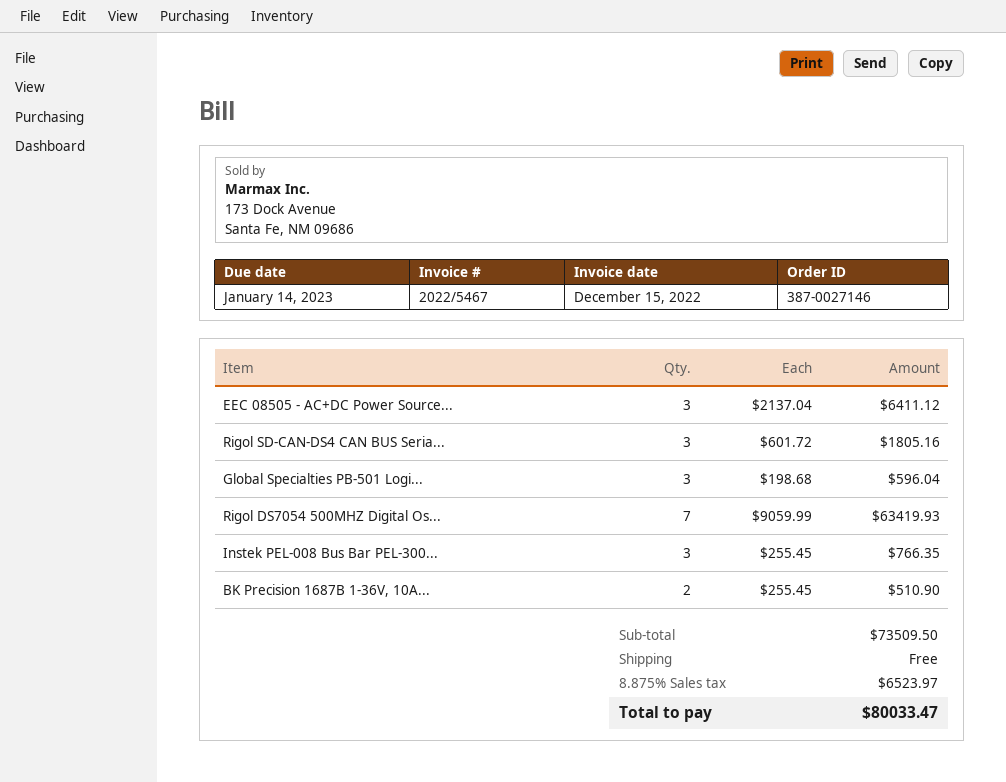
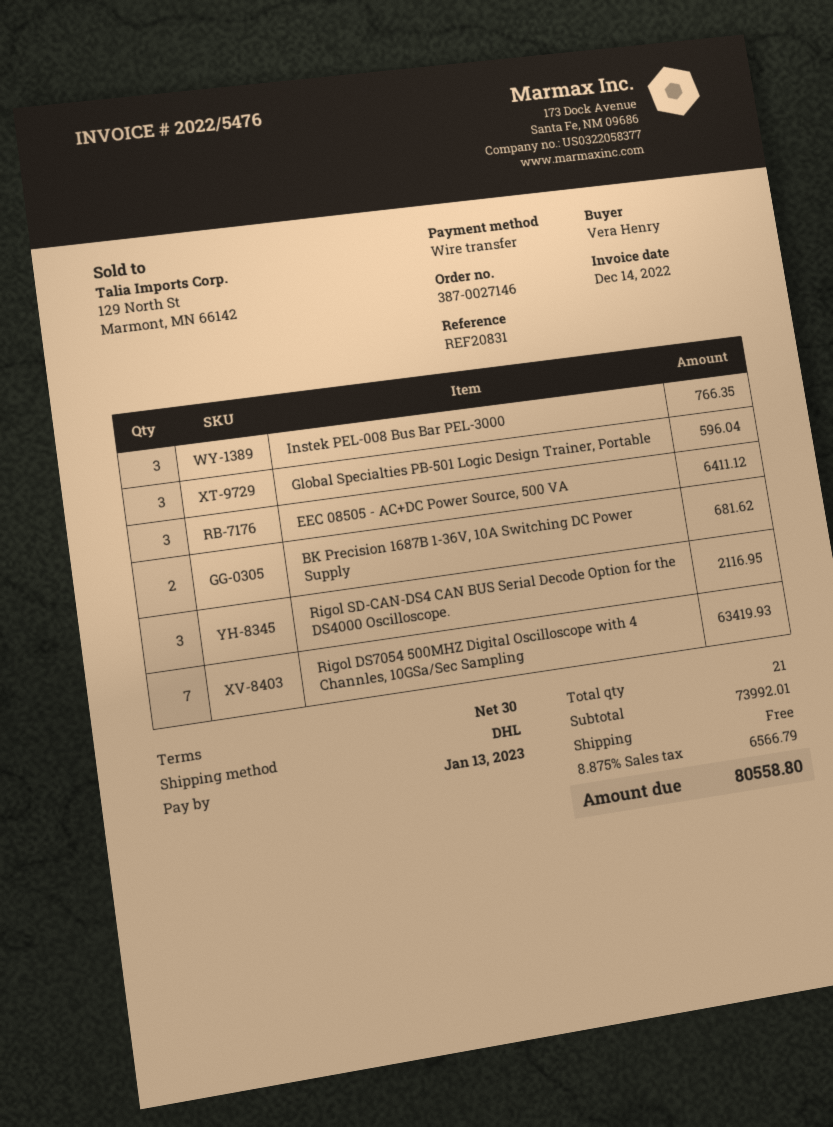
invoice number: 2022/5467 -> 2022/5476
invoice date: 2022-12-15 -> 2022-12-14
due date: 2023-01-14 -> 2023-01-13
Rigol SD-CAN-DS4 CAN BUS Seria...: 3 for 1805.16 -> 3 for 2116.95
BK Precision 1687B 1-36V, 10A...: 2 for 510.90 -> 2 for 681.62
subtotal: 73509.50 -> 73992.01
tax: 8.875% = 6523.97 -> 8.875% = 6566.79
total: 80033.47 -> 80558.80

